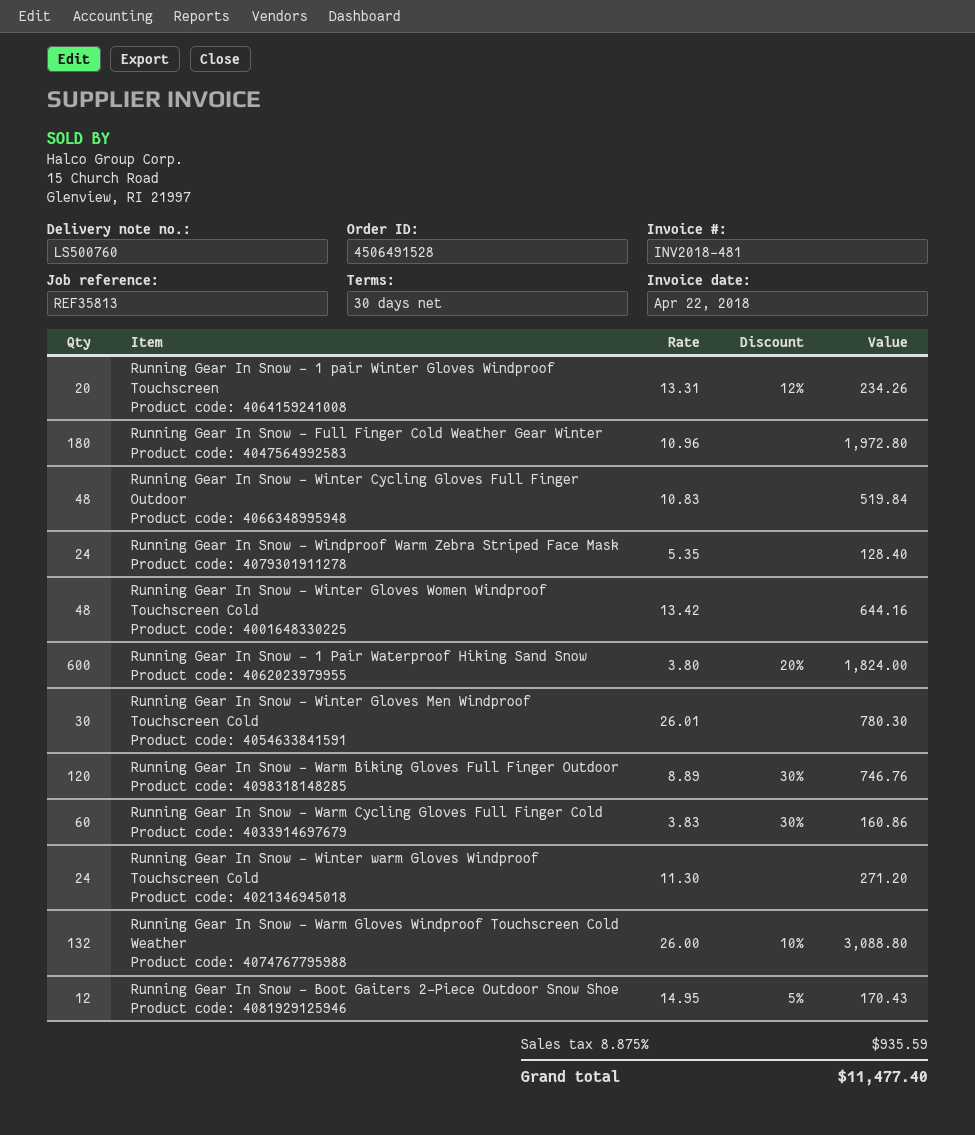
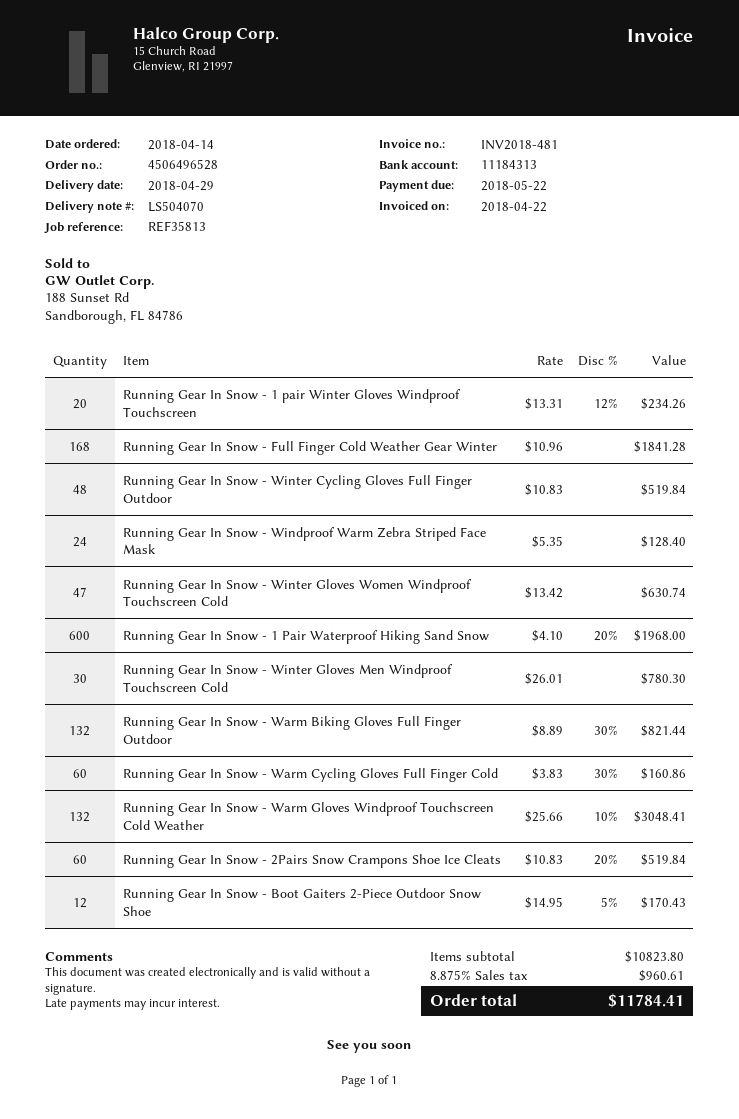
order number: 4506491528 -> 4506496528
delivery note number: LS500760 -> LS504070
Running Gear In Snow - Full Finger Cold Weather Gear Winter: 180 x 10.96 = 1972.80 -> 168 x 10.96 = 1841.28
Running Gear In Snow - Winter Gloves Women Windproof Touchscreen Cold: 48 x 13.42 = 644.16 -> 47 x 13.42 = 630.74
Running Gear In Snow - 1 Pair Waterproof Hiking Sand Snow: 600 x 3.80 - 20% = 1824.00 -> 600 x 4.10 - 20% = 1968.00
Running Gear In Snow - Warm Biking Gloves Full Finger Outdoor: 120 x 8.89 - 30% = 746.76 -> 132 x 8.89 - 30% = 821.44
Running Gear In Snow - Winter warm Gloves Windproof Touchscreen Cold: 24 x 11.30 = 271.20 -> none
Running Gear In Snow - Warm Gloves Windproof Touchscreen Cold Weather: 132 x 26.00 - 10% = 3088.80 -> 132 x 25.66 - 10% = 3048.41
Running Gear In Snow - 2Pairs Snow Crampons Shoe Ice Cleats: none -> 60 x 10.83 - 20% = 519.84
tax: 8.875% = 935.59 -> 8.875% = 960.61
total: 11477.40 -> 11784.41

